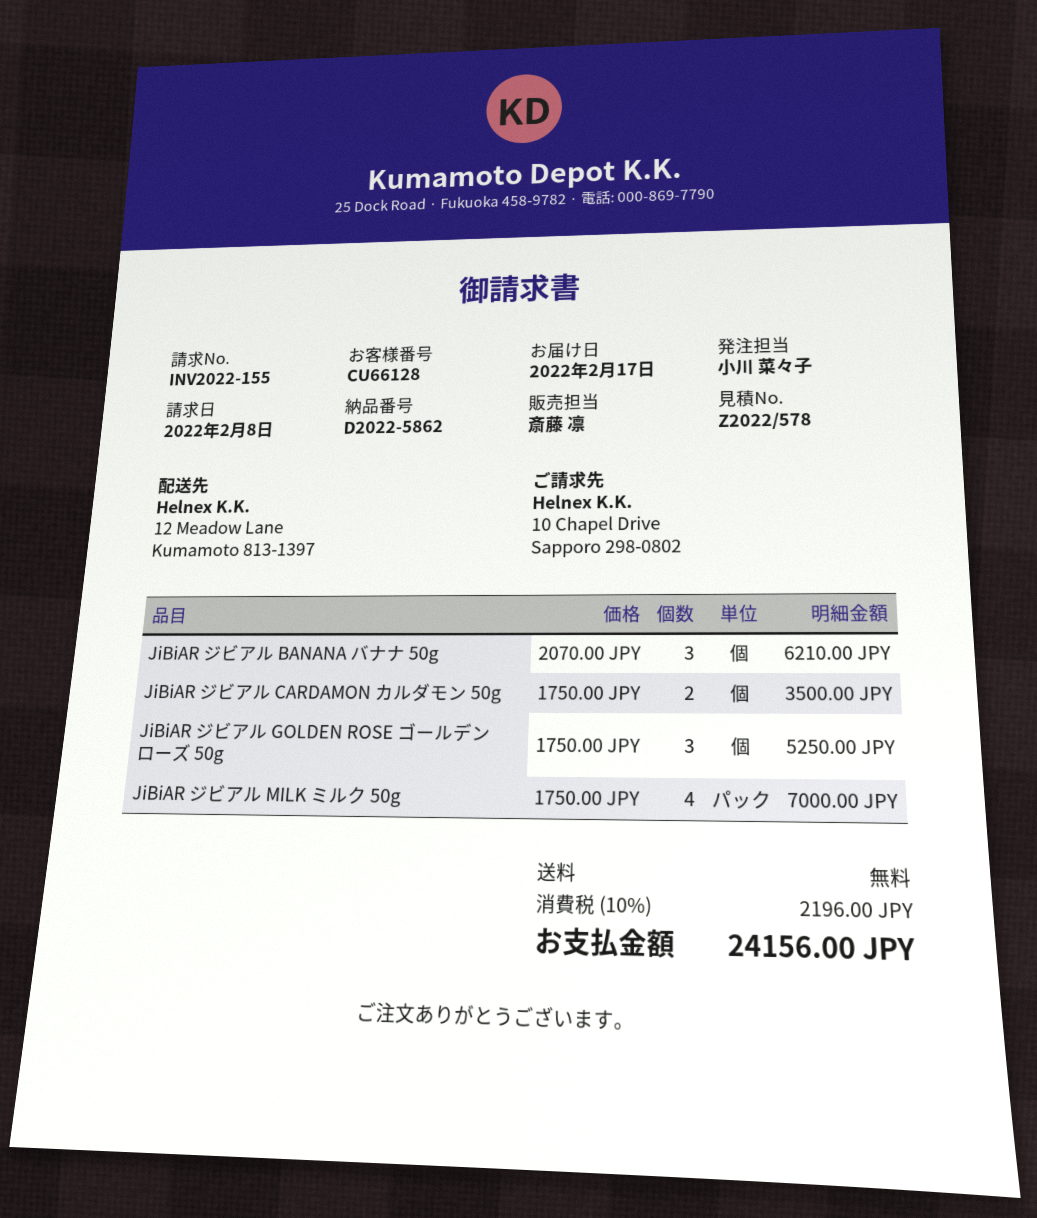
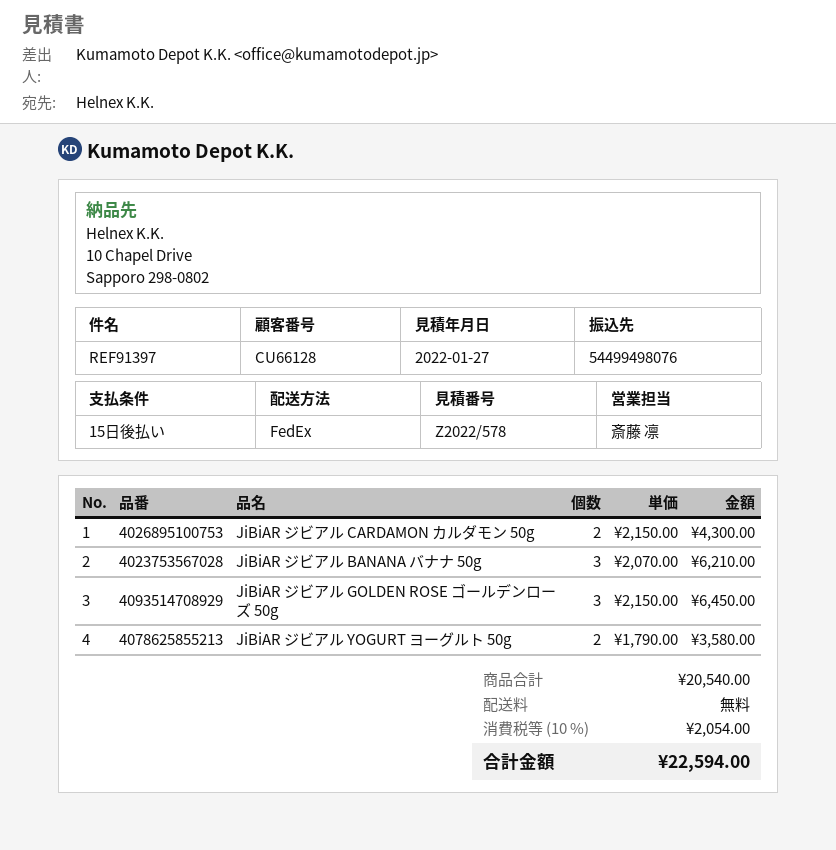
ship to: 12 Meadow Lane, Kumamoto 813-1397 -> 10 Chapel Drive, Sapporo 298-0802
JiBiAR ジビアル CARDAMON カルダモン 50g: 2 x 1750.00 = 3500.00 -> 2 x 2150.00 = 4300.00
JiBiAR ジビアル GOLDEN ROSE ゴールデンローズ 50g: 3 x 1750.00 = 5250.00 -> 3 x 2150.00 = 6450.00
JiBiAR ジビアル MILK ミルク 50g: 4 x 1750.00 = 7000.00 -> none
JiBiAR ジビアル YOGURT ヨーグルト 50g: none -> 2 x 1790.00 = 3580.00
tax: 10% = 2196.00 -> 10% = 2054.00
total: 24156.00 -> 22594.00

